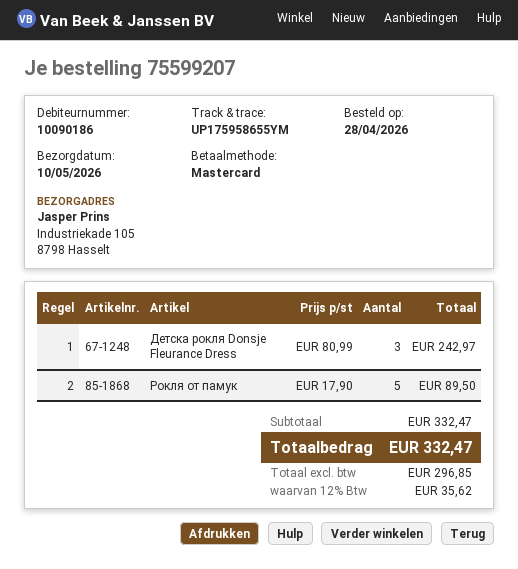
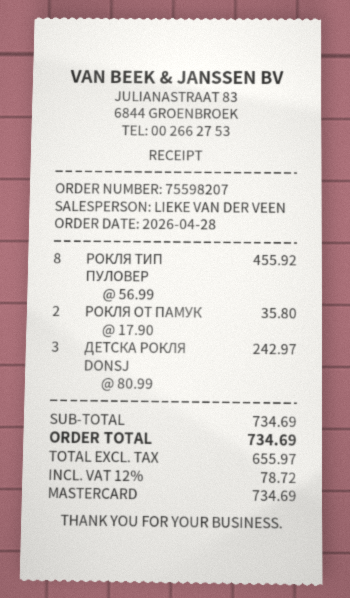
order number: 75599207 -> 75598207
Рокля от памук: 5 x 17.90 = 89.50 -> 2 x 17.90 = 35.80
РОКЛЯ ТИП ПУЛОВЕР: none -> 8 x 56.99 = 455.92
subtotal: 332.47 -> 734.69
net: 296.85 -> 655.97
tax: 12% = 35.62 -> 12% = 78.72
total: 332.47 -> 734.69

